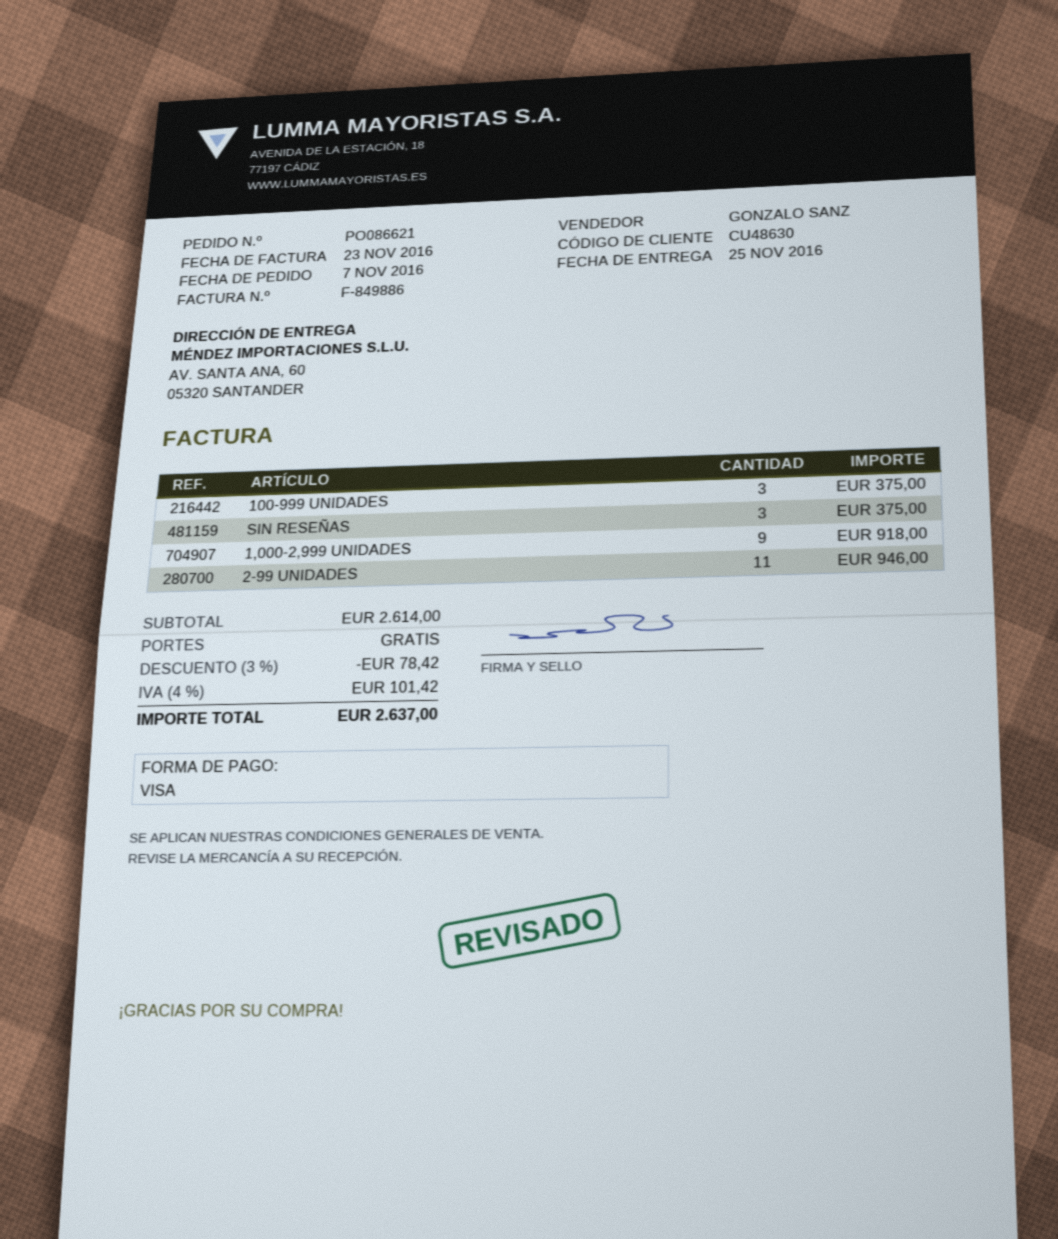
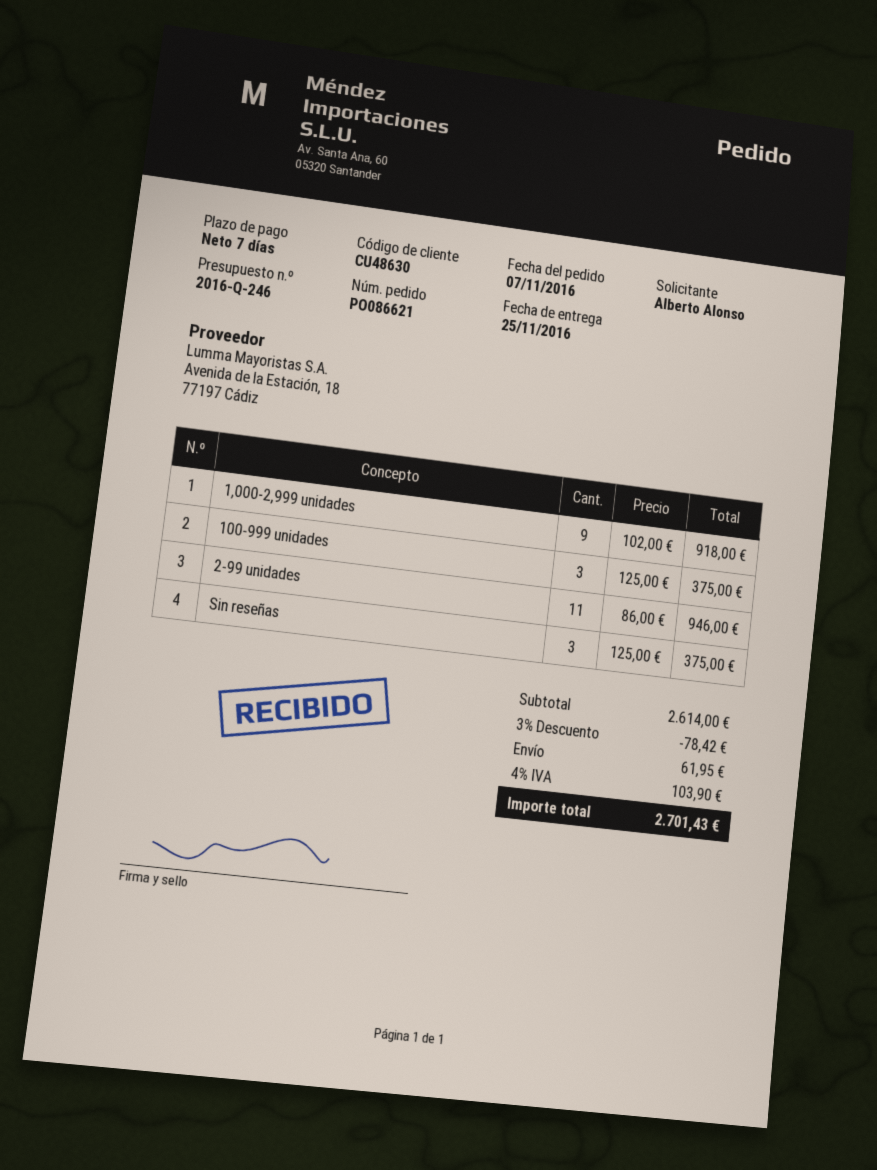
shipping: 0.00 -> 61.95
tax: 4% = 101.42 -> 4% = 103.90
total: 2637.00 -> 2701.43

